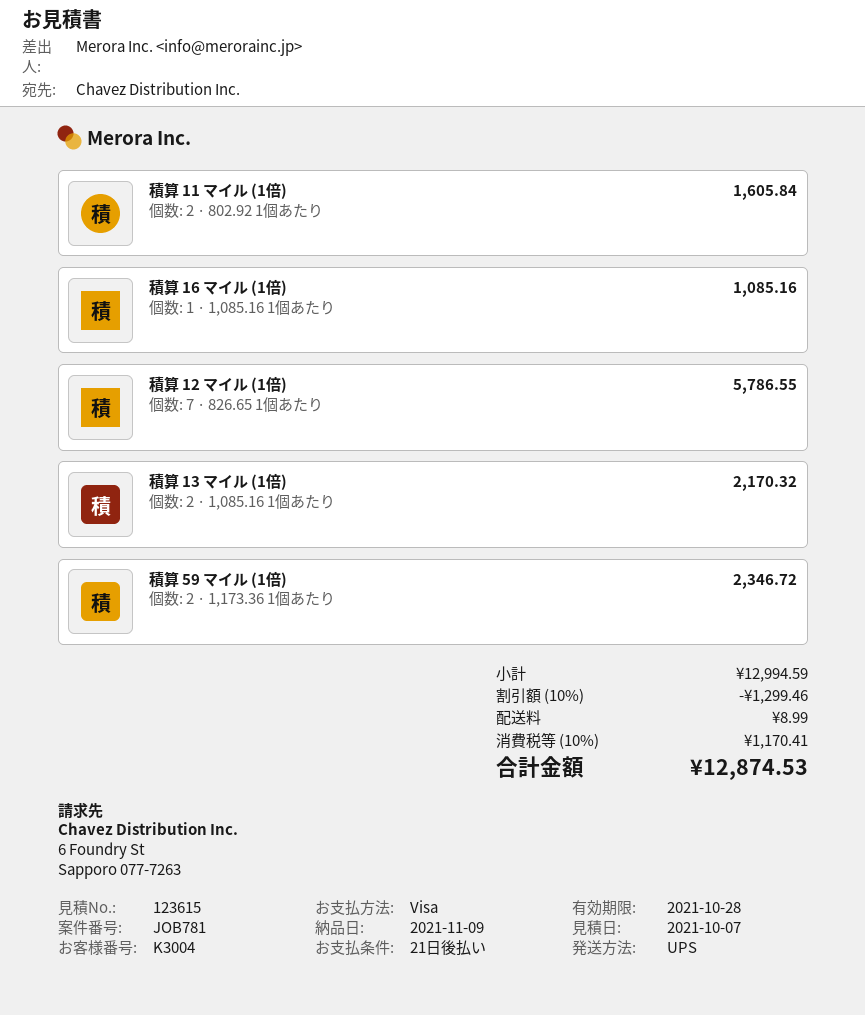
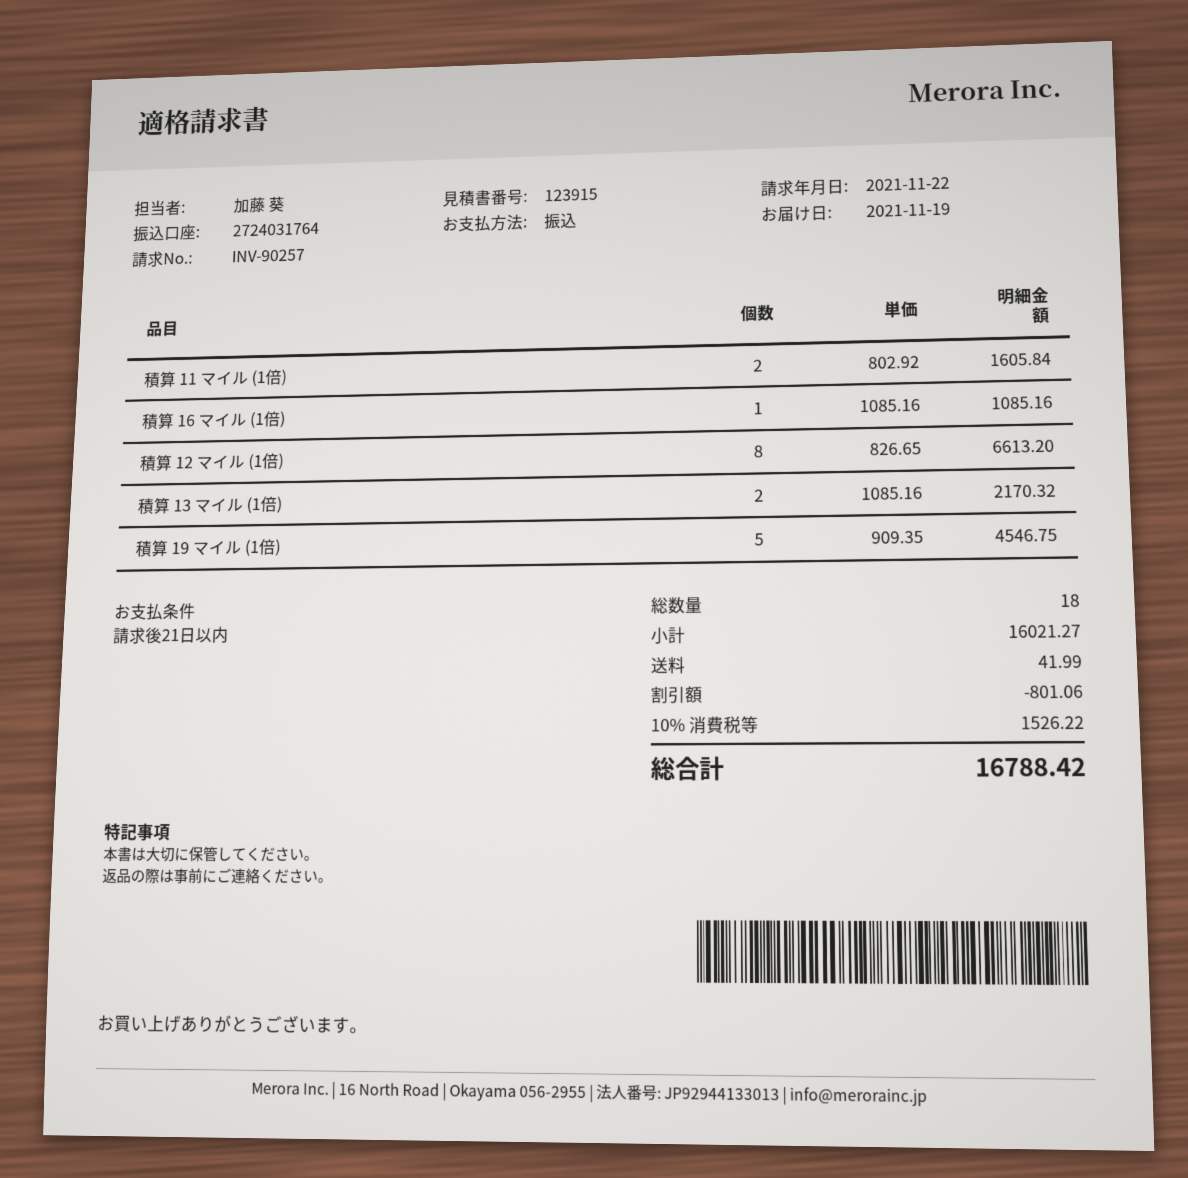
quote number: 123615 -> 123915
delivery date: 2021-11-09 -> 2021-11-19
payment method: Visa -> bank transfer
積算 12 マイル (1倍): 7 x 826.65 = 5786.55 -> 8 x 826.65 = 6613.20
積算 59 マイル (1倍): 2 x 1173.36 = 2346.72 -> none
積算 19 マイル (1倍): none -> 5 x 909.35 = 4546.75
subtotal: 12994.59 -> 16021.27
discount: 1299.46 -> 801.06
shipping: 8.99 -> 41.99
tax: 10% = 1170.41 -> 10% = 1526.22
total: 12874.53 -> 16788.42

